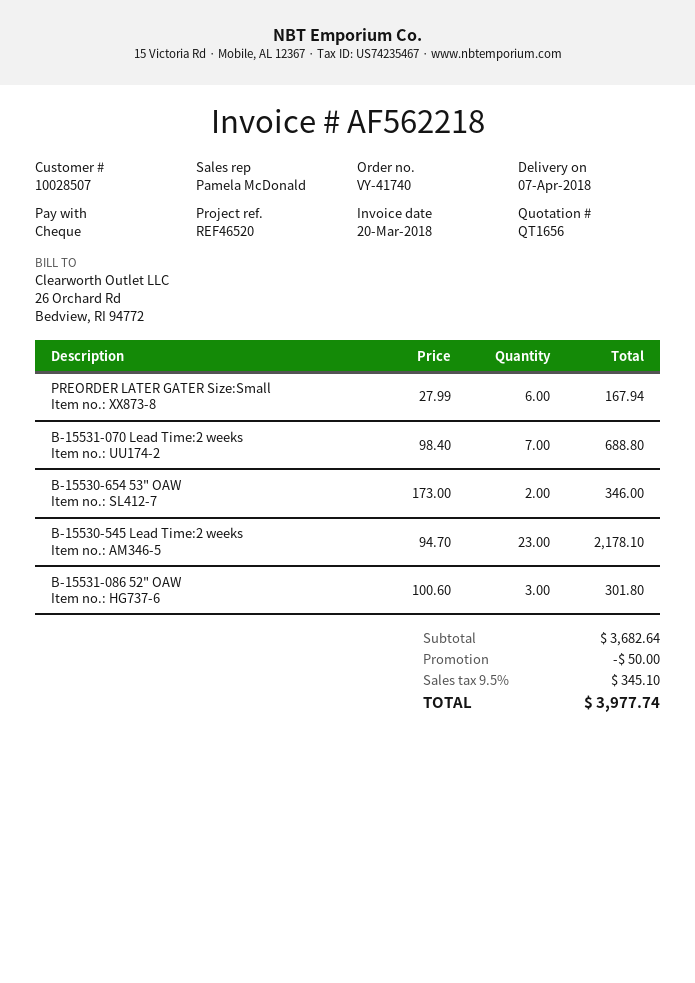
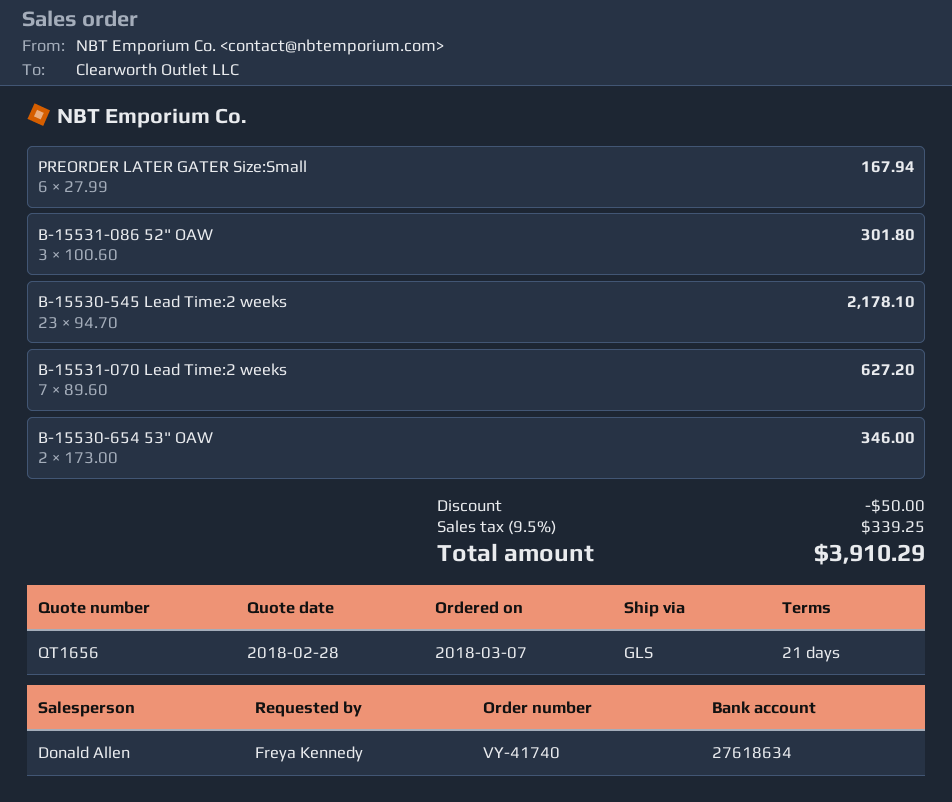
sales rep: Pamela McDonald -> Donald Allen
B-15531-070 Lead Time:2 weeks: 7 x 98.40 = 688.80 -> 7 x 89.60 = 627.20
tax: 9.5% = 345.10 -> 9.5% = 339.25
total: 3977.74 -> 3910.29

